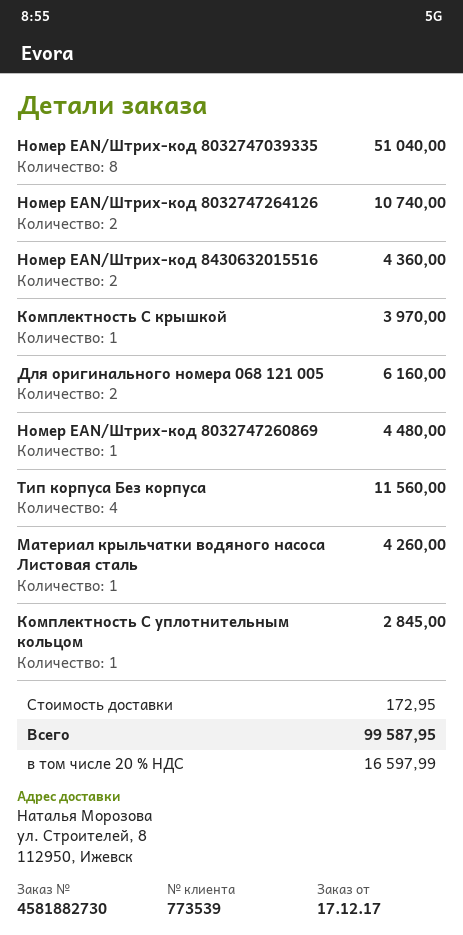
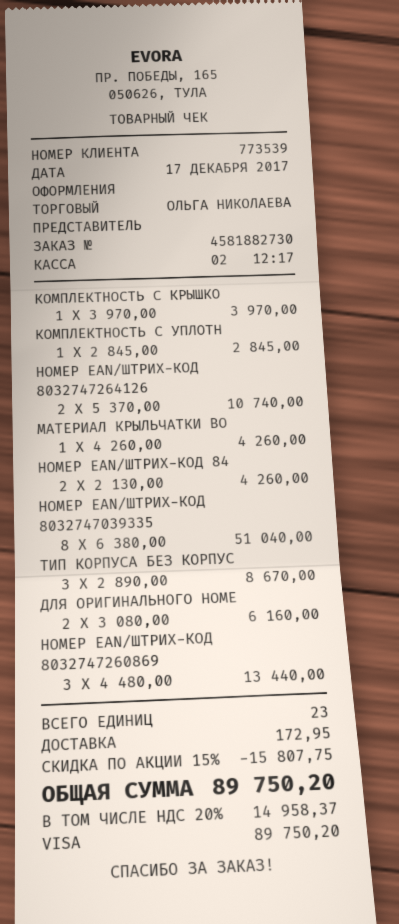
Номер EAN/Штрих-код 8430632015516: 2 for 4360.00 -> 2 for 4260.00
Номер EAN/Штрих-код 8032747260869: 1 for 4480.00 -> 3 for 13440.00
Тип корпуса Без корпуса: 4 for 11560.00 -> 3 for 8670.00
discount: none -> 15% = 15807.75
tax: 20% = 16597.99 -> 20% = 14958.37
total: 99587.95 -> 89750.20

